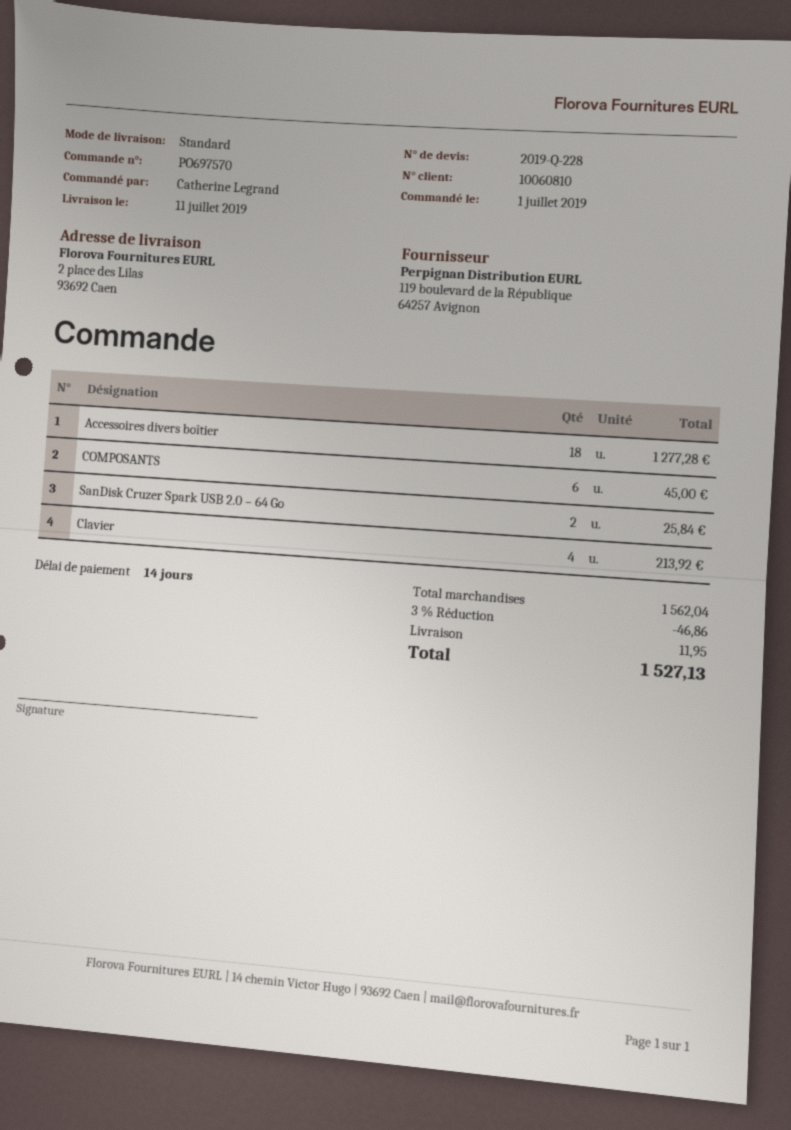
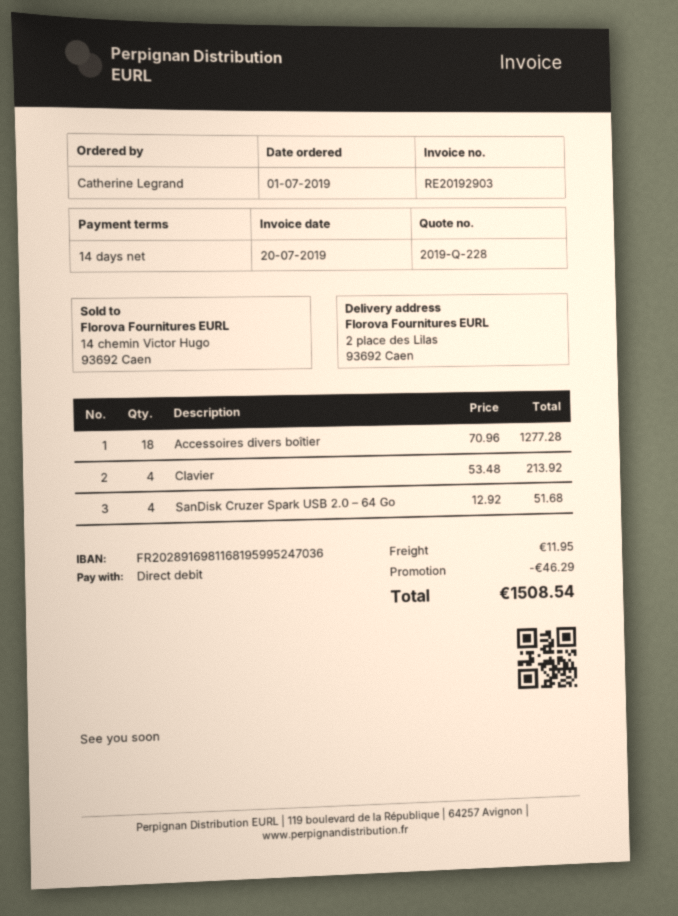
COMPOSANTS: 6 for 45.00 -> none
SanDisk Cruzer Spark USB 2.0 – 64 Go: 2 for 25.84 -> 4 for 51.68
discount: 46.86 -> 46.29
total: 1527.13 -> 1508.54

